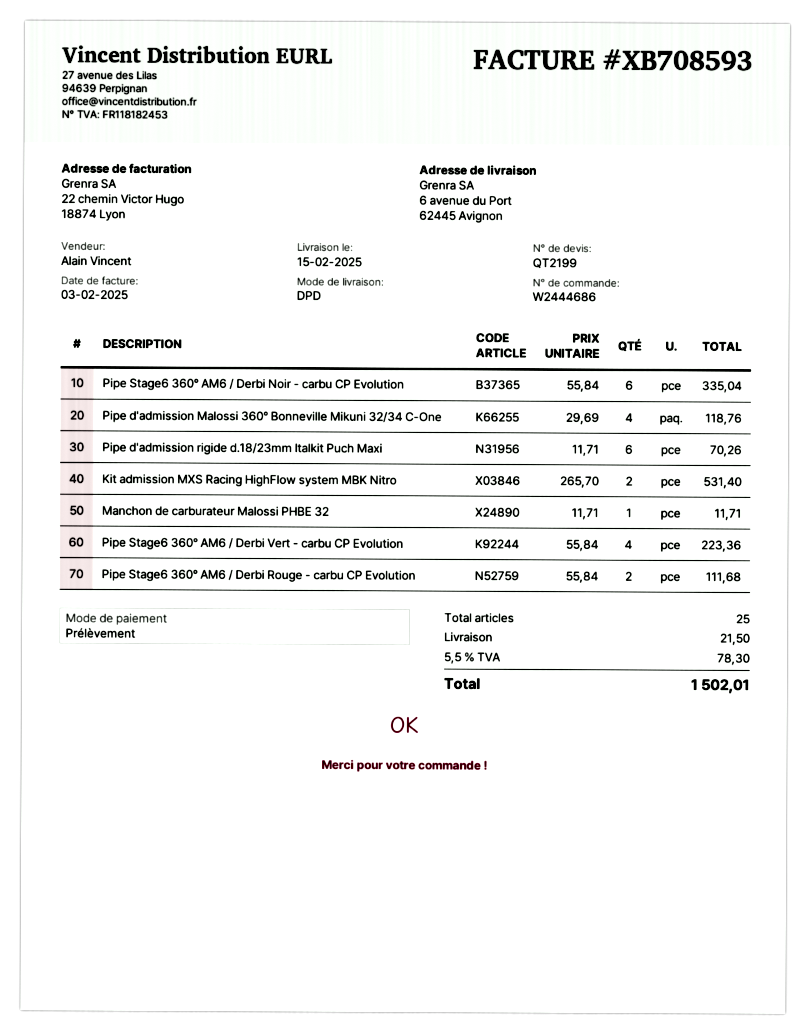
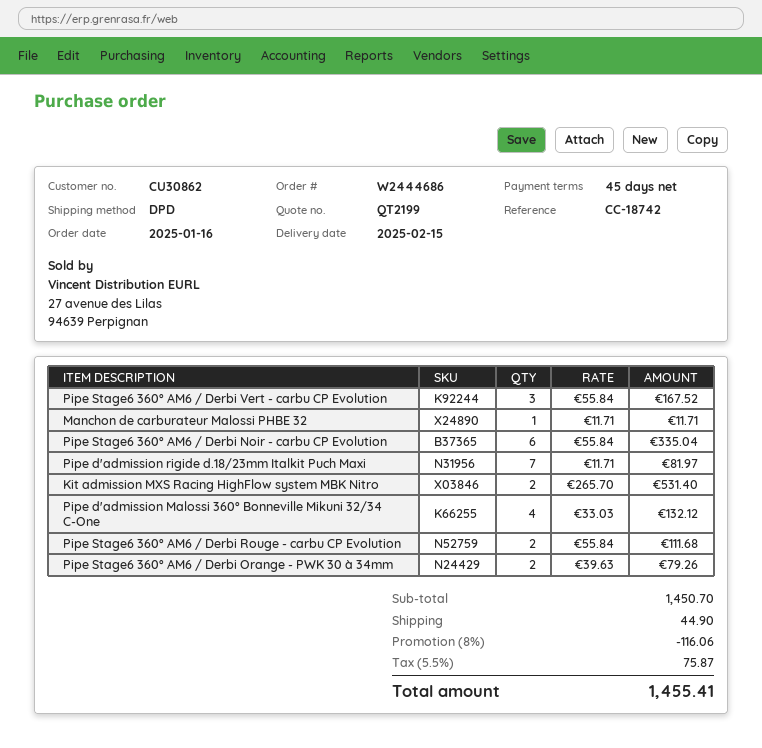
Pipe d'admission Malossi 360° Bonneville Mikuni 32/34 C-One: 4 x 29.69 = 118.76 -> 4 x 33.03 = 132.12
Pipe d'admission rigide d.18/23mm Italkit Puch Maxi: 6 x 11.71 = 70.26 -> 7 x 11.71 = 81.97
Pipe Stage6 360° AM6 / Derbi Vert - carbu CP Evolution: 4 x 55.84 = 223.36 -> 3 x 55.84 = 167.52
Pipe Stage6 360° AM6 / Derbi Orange - PWK 30 à 34mm: none -> 2 x 39.63 = 79.26
discount: none -> 8% = 116.06
shipping: 21.50 -> 44.90
tax: 5.5% = 78.30 -> 5.5% = 75.87
total: 1502.01 -> 1455.41

